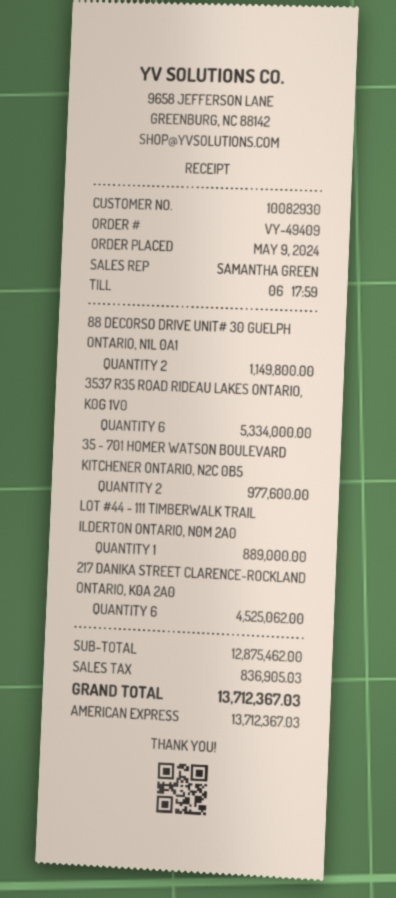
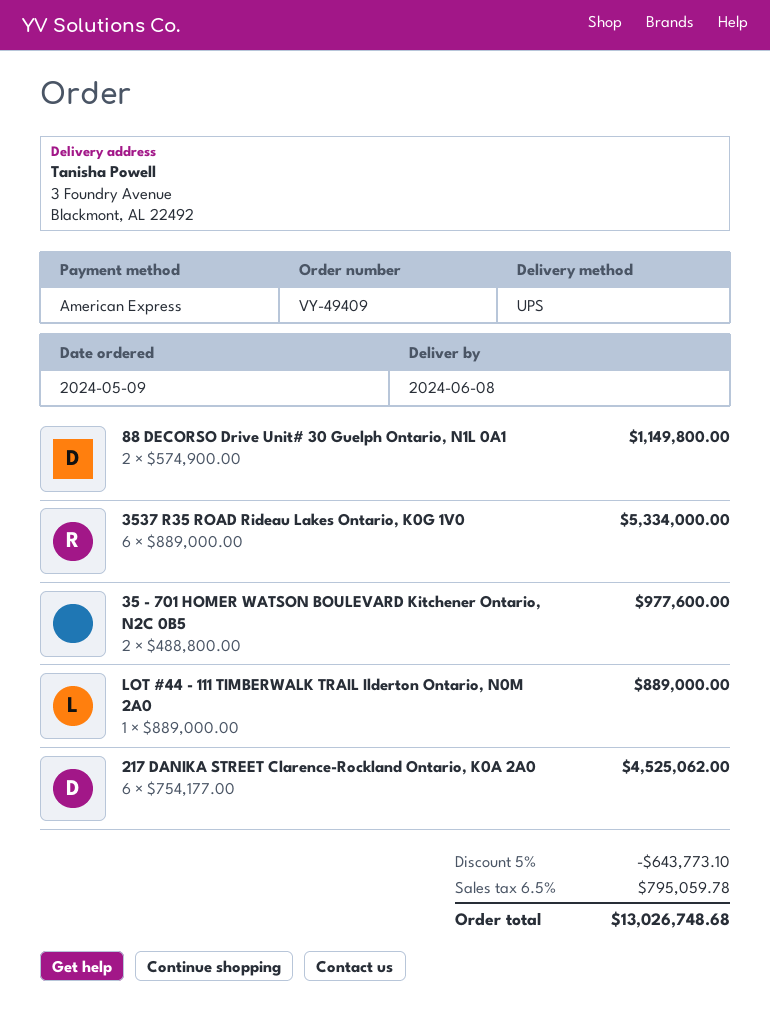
discount: none -> 5% = 643773.10
tax: 836905.03 -> 795059.78
total: 13712367.03 -> 13026748.68

